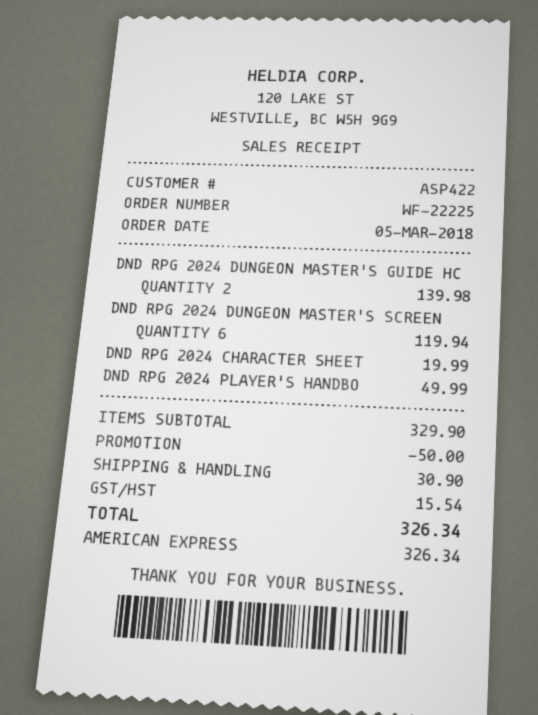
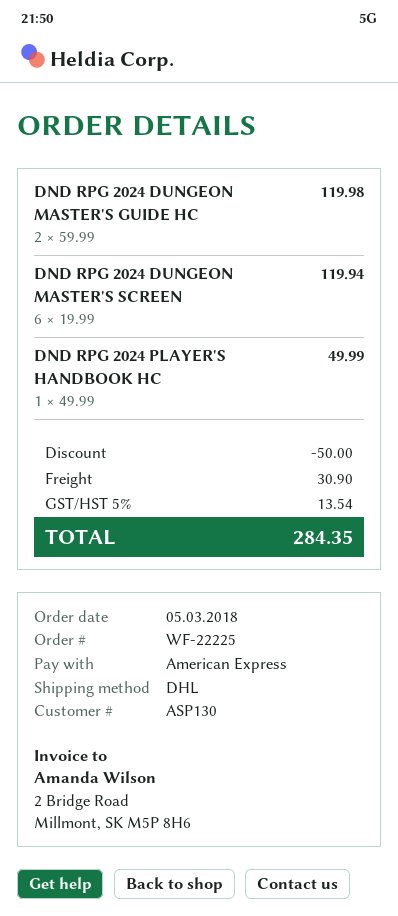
customer number: ASP422 -> ASP130
DND RPG 2024 DUNGEON MASTER'S GUIDE HC: 2 for 139.98 -> 2 for 119.98
DND RPG 2024 CHARACTER SHEET: 1 for 19.99 -> none
tax: 15.54 -> 13.54
total: 326.34 -> 284.35

